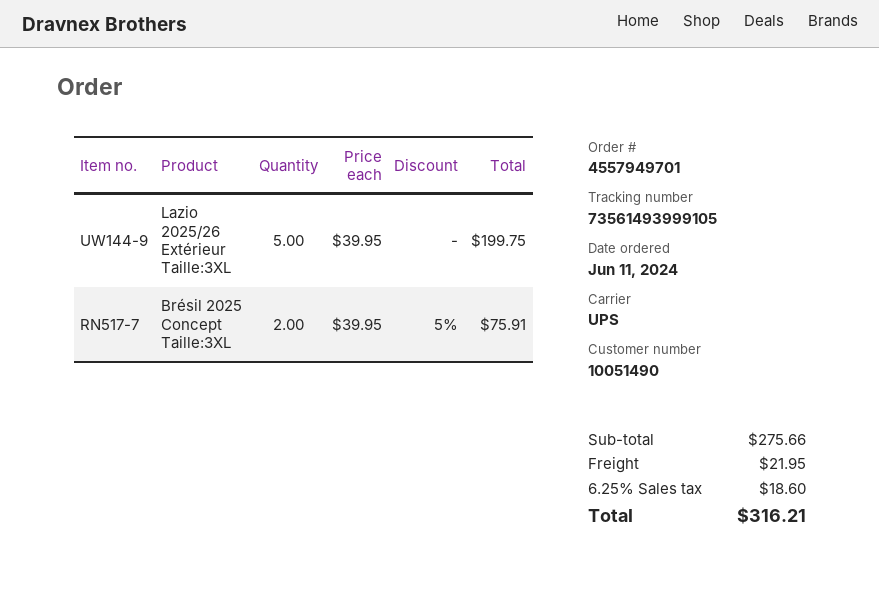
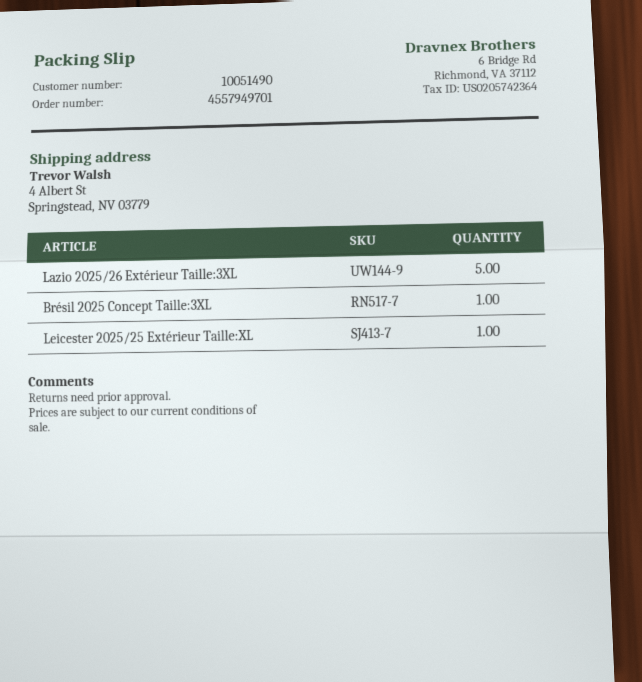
Brésil 2025 Concept Taille:3XL: 2 -> 1
Leicester 2025/25 Extérieur Taille:XL: none -> 1

